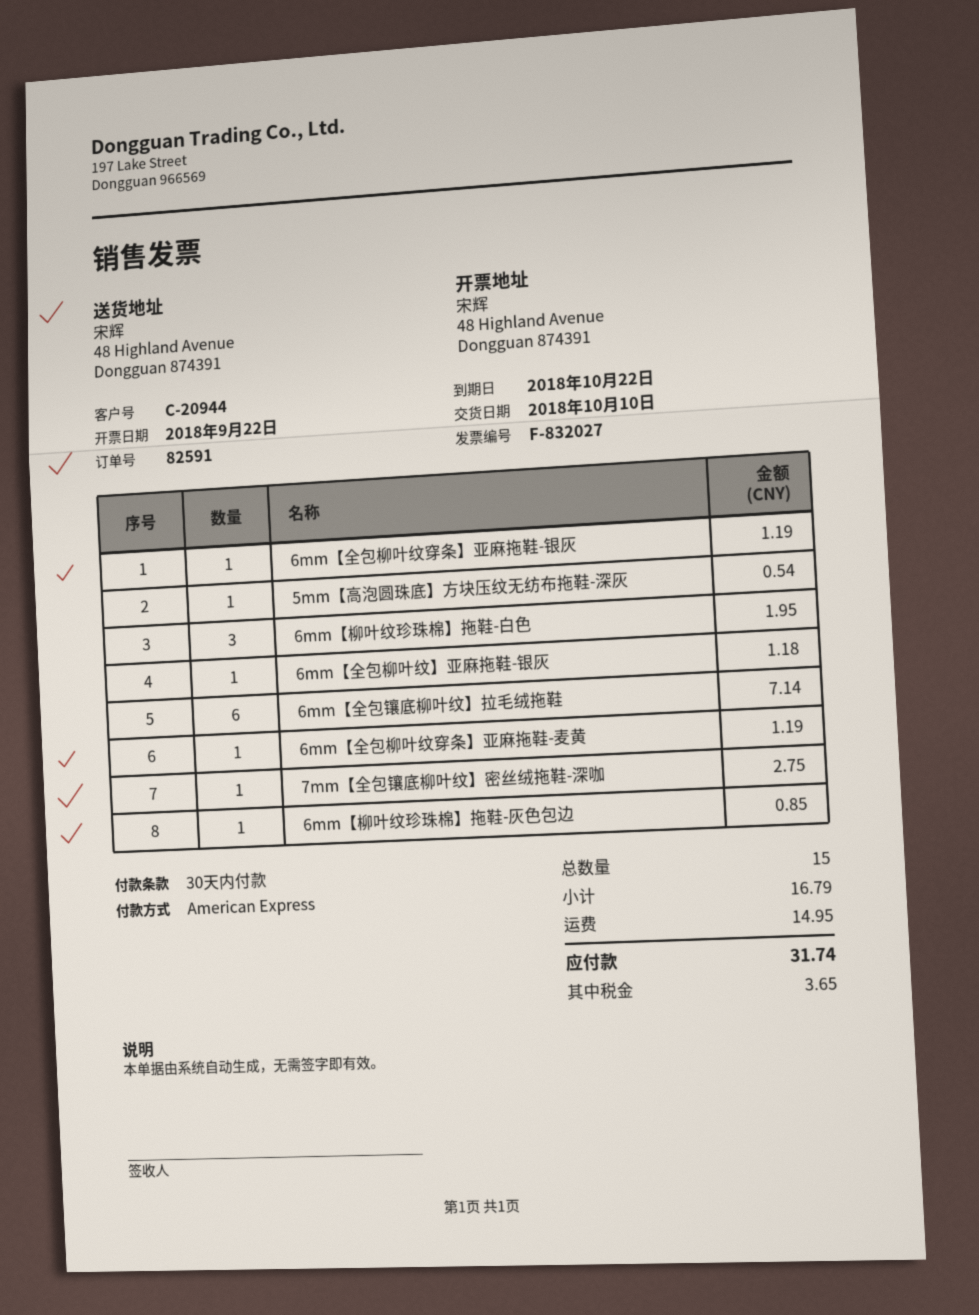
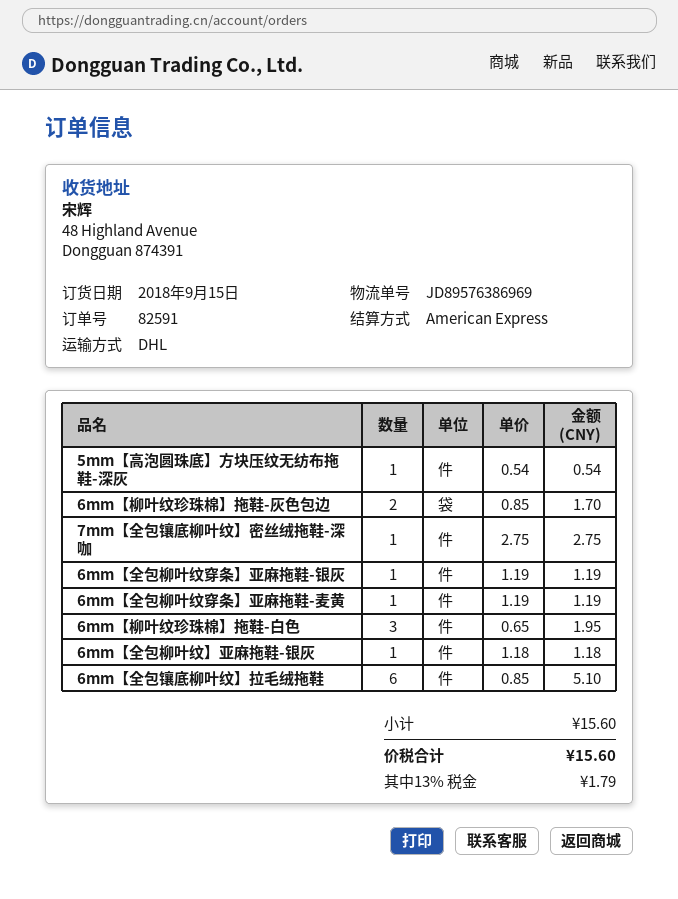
6mm【全包镶底柳叶纹】拉毛绒拖鞋: 6 for 7.14 -> 6 for 5.10
6mm【柳叶纹珍珠棉】拖鞋-灰色包边: 1 for 0.85 -> 2 for 1.70
subtotal: 16.79 -> 15.60
shipping: 14.95 -> none
tax: 3.65 -> 1.79
total: 31.74 -> 15.60

